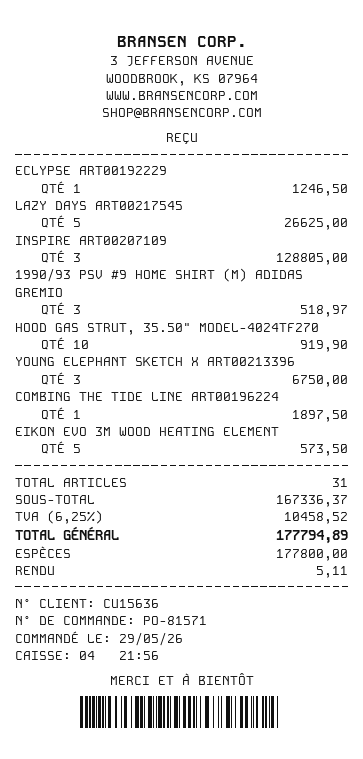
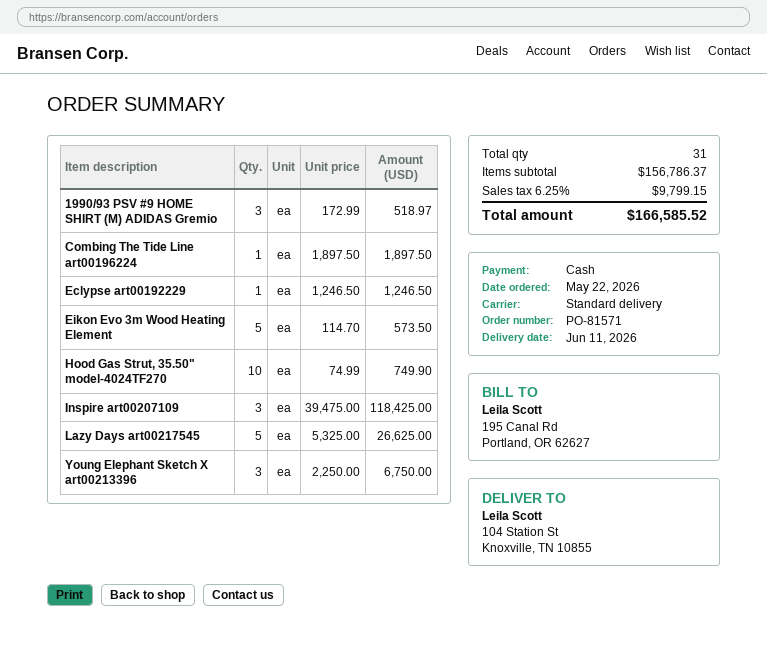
order date: 2026-05-29 -> 2026-05-22
INSPIRE ART00207109: 3 for 128805.00 -> 3 for 118425.00
HOOD GAS STRUT, 35.50" MODEL-4024TF270: 10 for 919.90 -> 10 for 749.90
subtotal: 167336.37 -> 156786.37
tax: 6.25% = 10458.52 -> 6.25% = 9799.15
total: 177794.89 -> 166585.52

